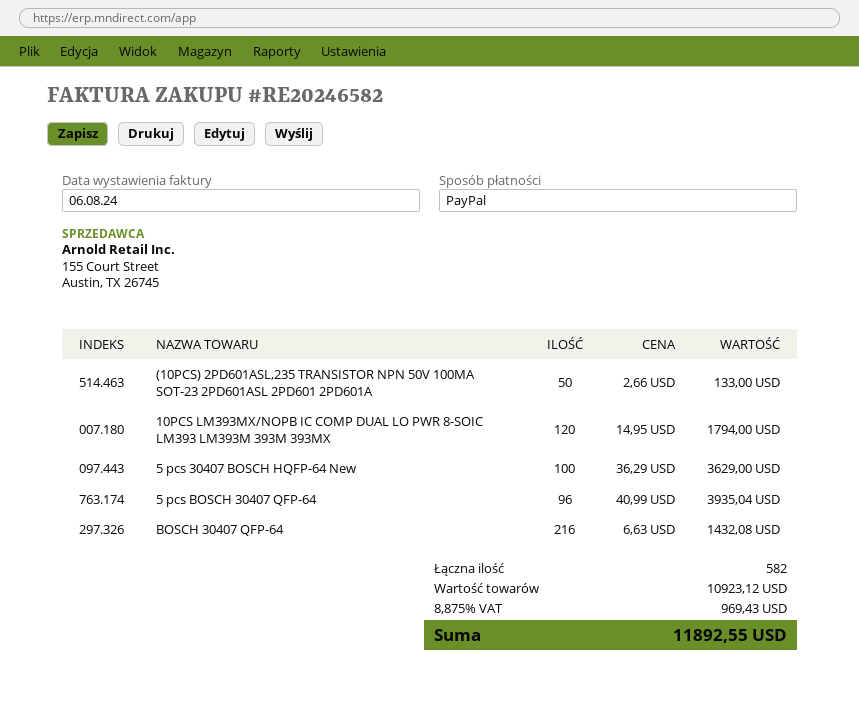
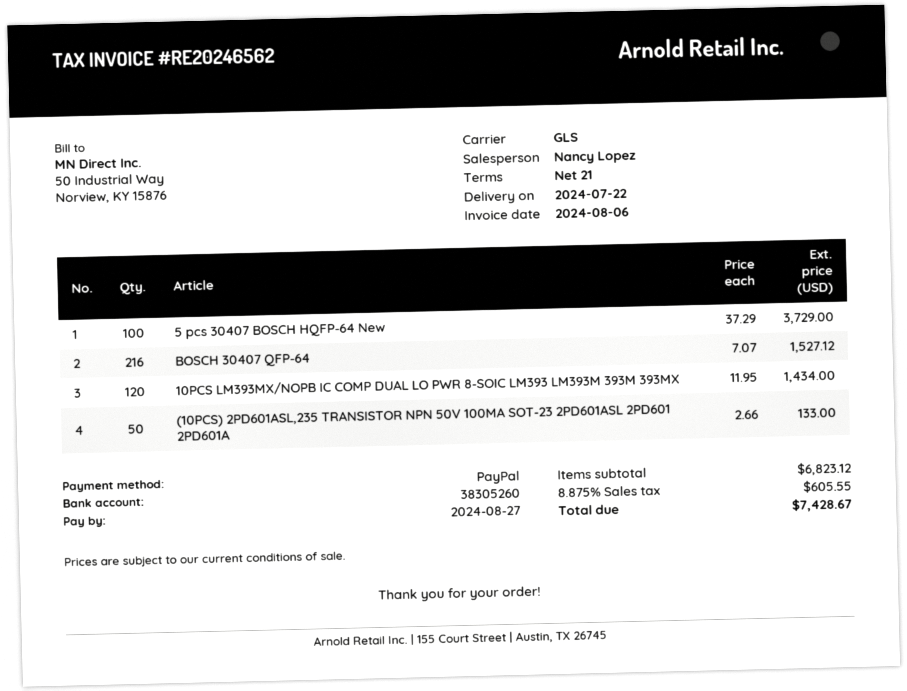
invoice number: RE20246582 -> RE20246562
10PCS LM393MX/NOPB IC COMP DUAL LO PWR 8-SOIC LM393 LM393M 393M 393MX: 120 x 14.95 = 1794.00 -> 120 x 11.95 = 1434.00
5 pcs 30407 BOSCH HQFP-64 New: 100 x 36.29 = 3629.00 -> 100 x 37.29 = 3729.00
5 pcs BOSCH 30407 QFP-64: 96 x 40.99 = 3935.04 -> none
BOSCH 30407 QFP-64: 216 x 6.63 = 1432.08 -> 216 x 7.07 = 1527.12
subtotal: 10923.12 -> 6823.12
tax: 8.875% = 969.43 -> 8.875% = 605.55
total: 11892.55 -> 7428.67

